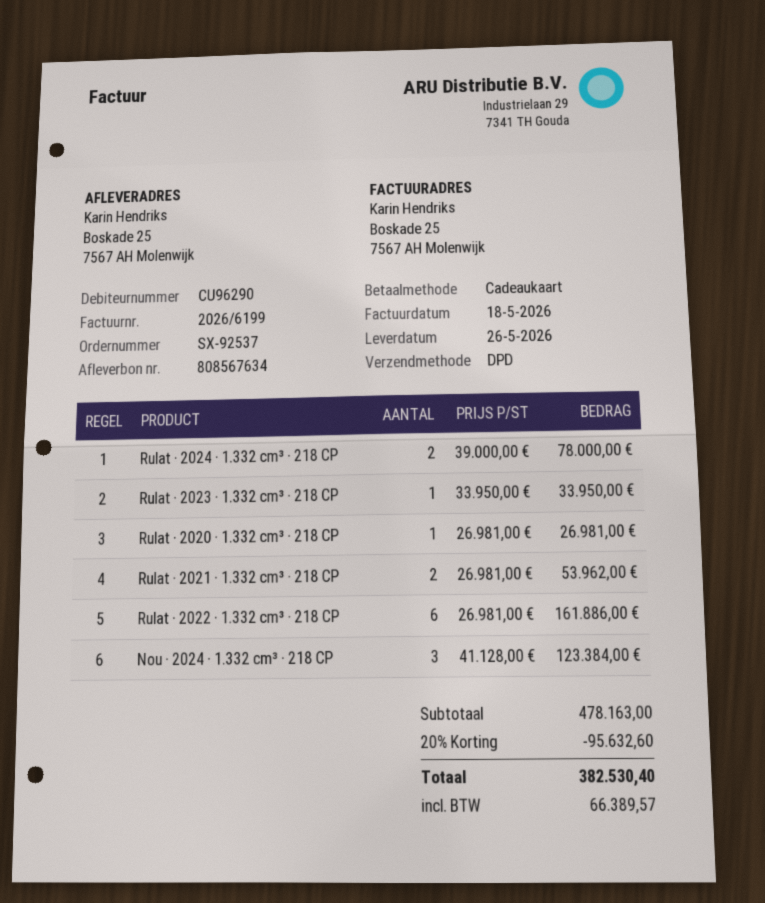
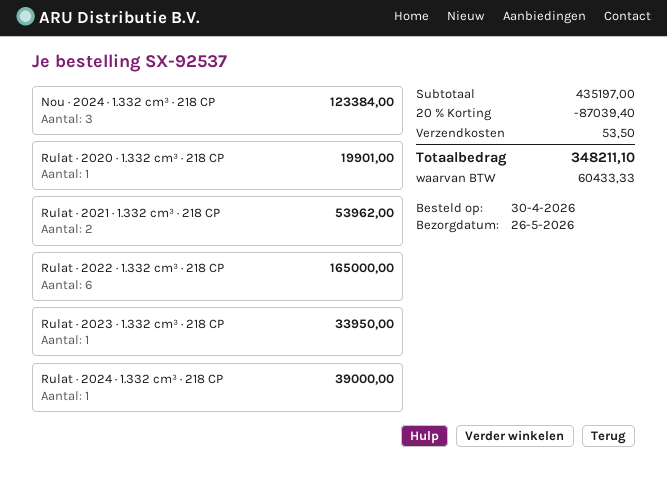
Rulat · 2024 · 1.332 cm³ · 218 CP: 2 for 78000.00 -> 1 for 39000.00
Rulat · 2020 · 1.332 cm³ · 218 CP: 1 for 26981.00 -> 1 for 19901.00
Rulat · 2022 · 1.332 cm³ · 218 CP: 6 for 161886.00 -> 6 for 165000.00
subtotal: 478163.00 -> 435197.00
discount: 20% = 95632.60 -> 20% = 87039.40
shipping: none -> 53.50
tax: 66389.57 -> 60433.33
total: 382530.40 -> 348211.10

